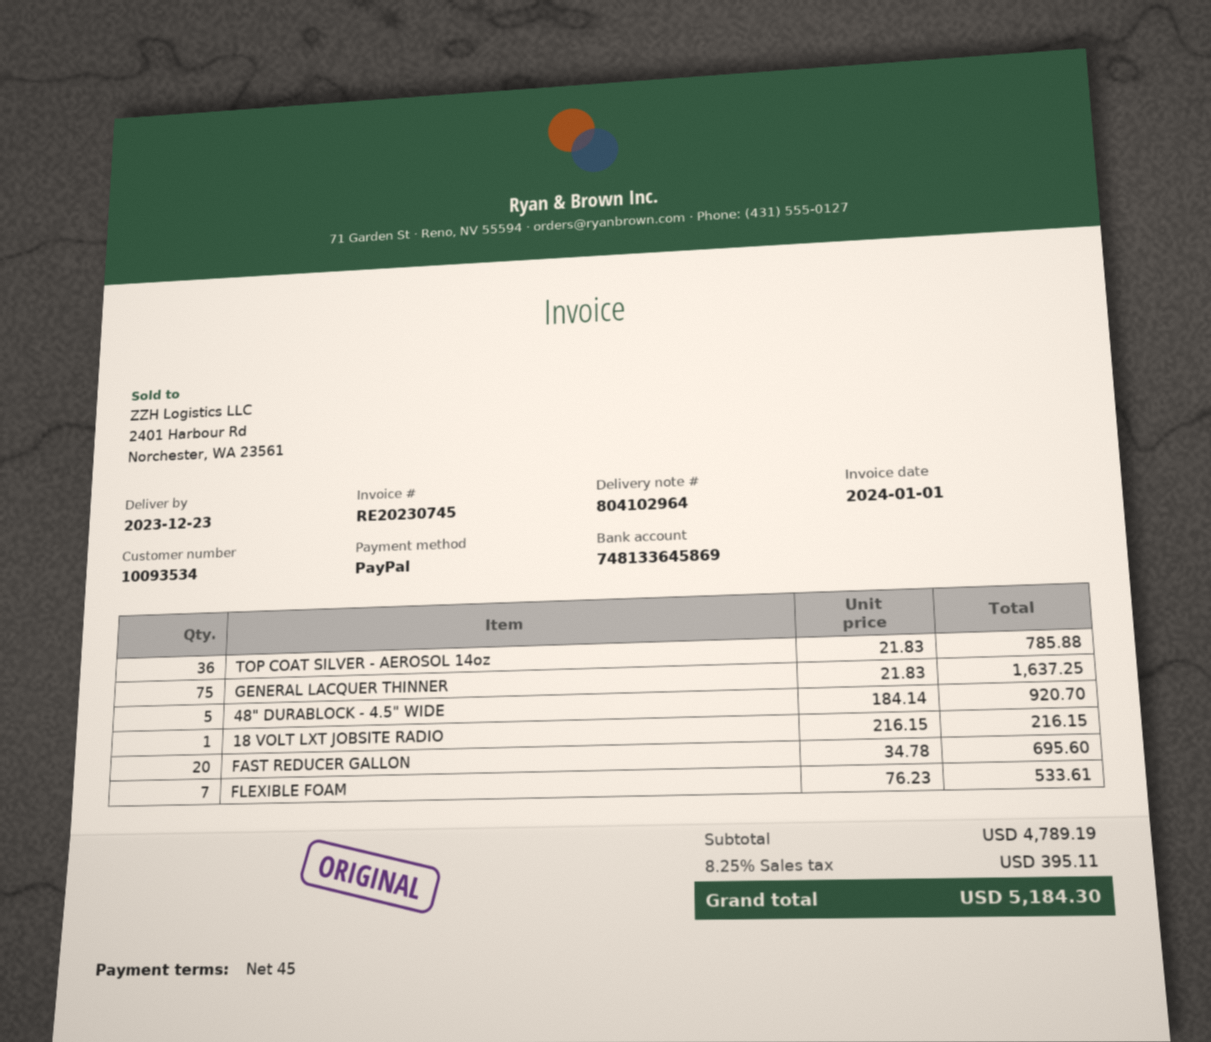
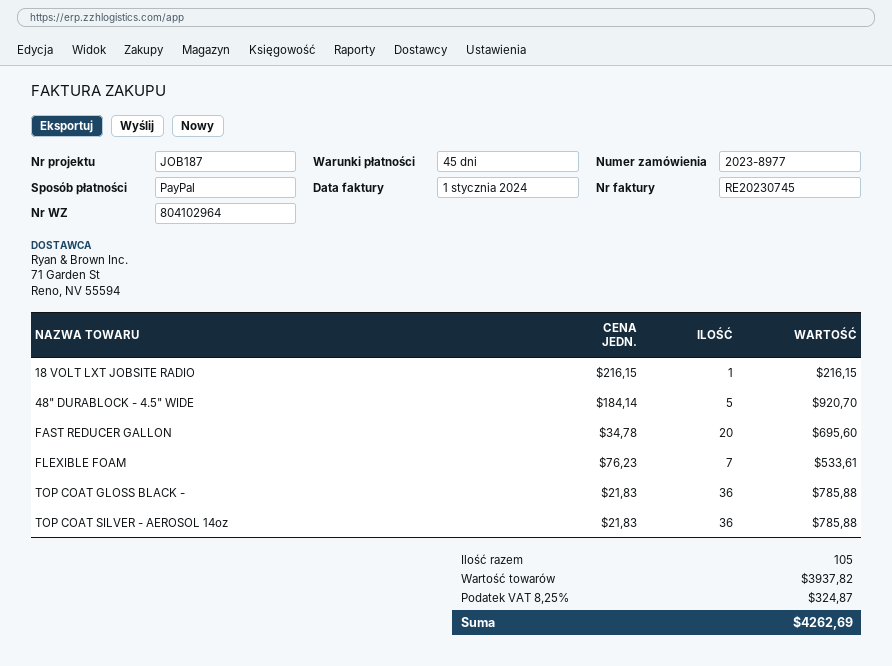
GENERAL LACQUER THINNER: 75 x 21.83 = 1637.25 -> none
TOP COAT GLOSS BLACK -: none -> 36 x 21.83 = 785.88
subtotal: 4789.19 -> 3937.82
tax: 8.25% = 395.11 -> 8.25% = 324.87
total: 5184.30 -> 4262.69

